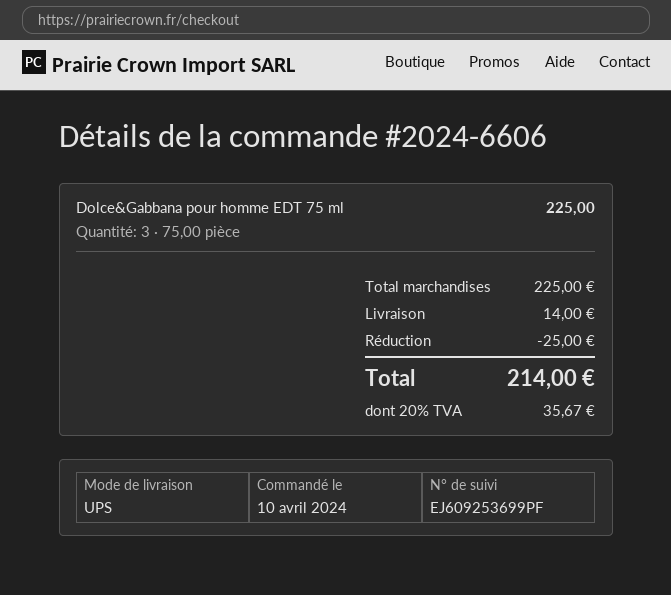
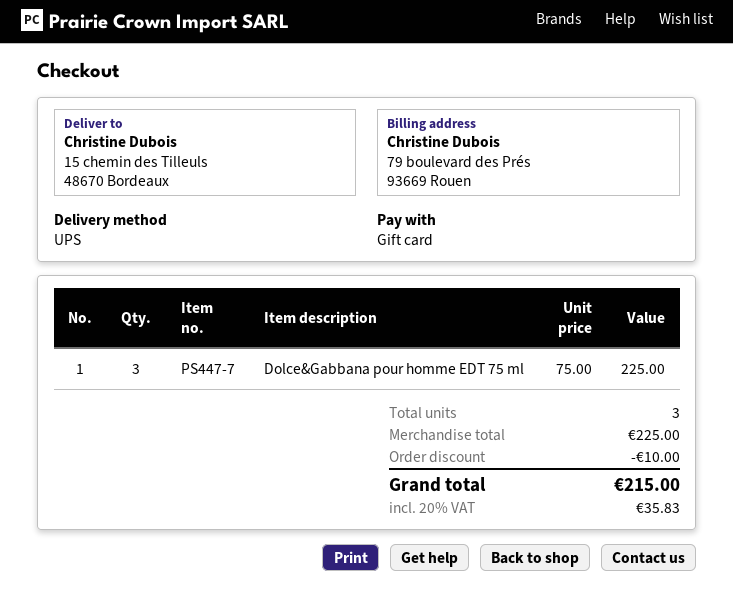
discount: 25.00 -> 10.00
shipping: 14.00 -> none
tax: 20% = 35.67 -> 20% = 35.83
total: 214.00 -> 215.00

